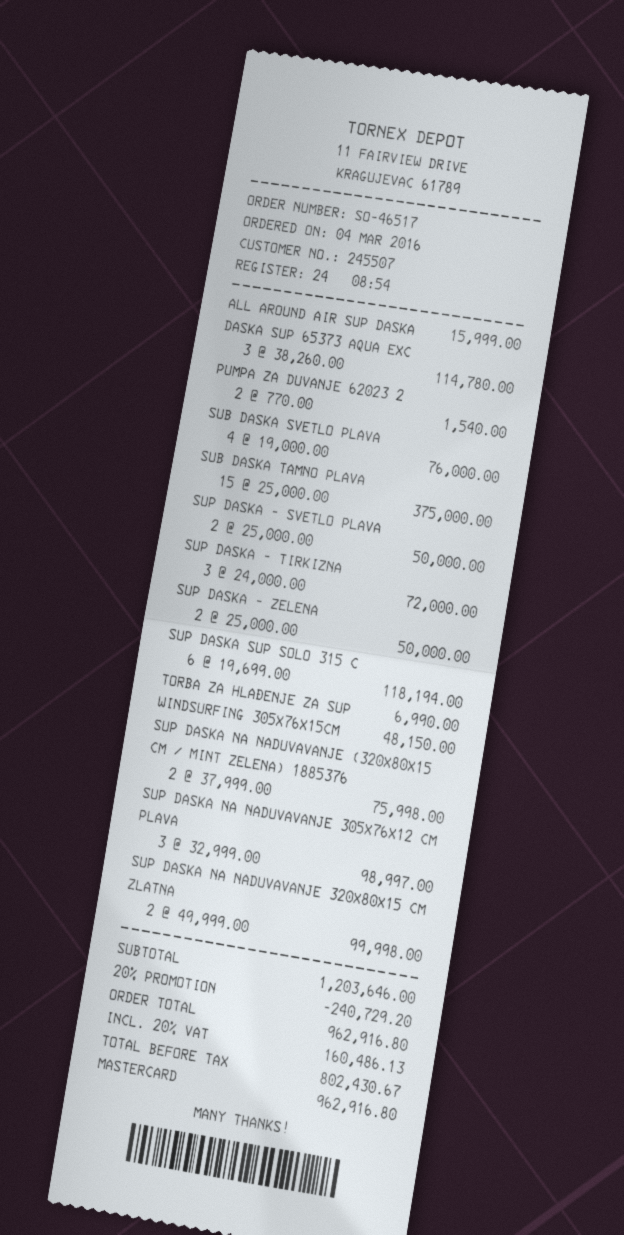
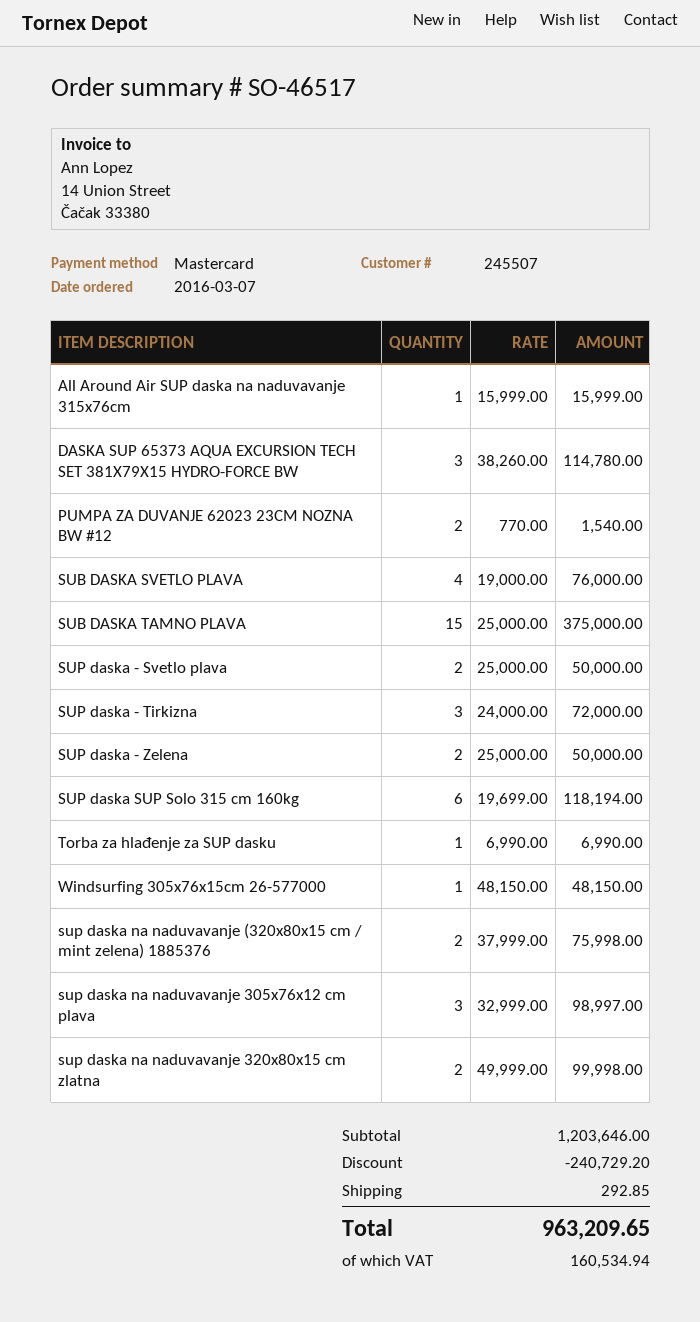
order date: 2016-03-04 -> 2016-03-07
shipping: none -> 292.85
tax: 160486.13 -> 160534.94
total: 962916.80 -> 963209.65

